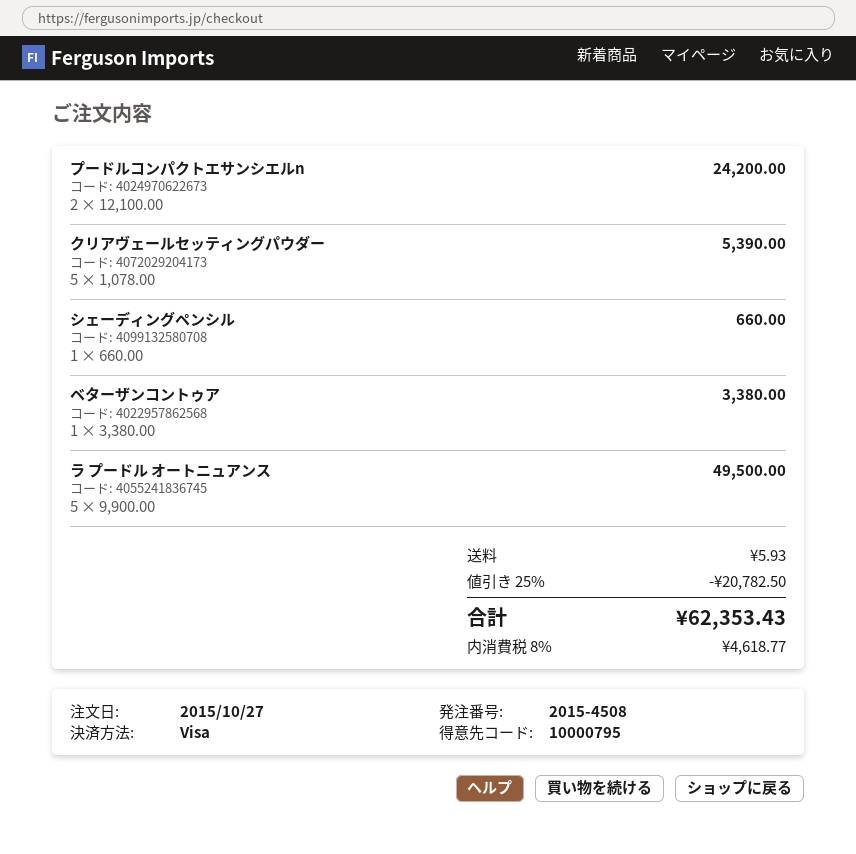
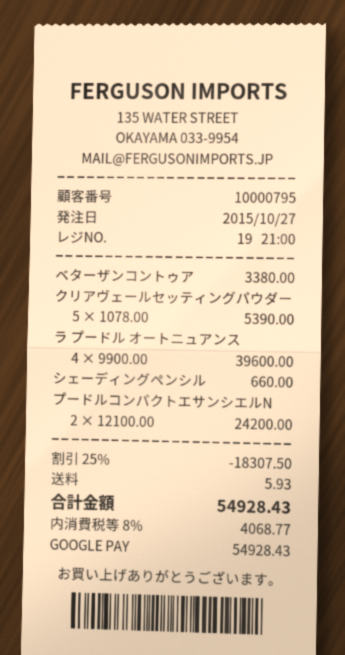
payment method: Visa -> Google Pay
ラ プードル オートニュアンス: 5 x 9900.00 = 49500.00 -> 4 x 9900.00 = 39600.00
discount: 25% = 20782.50 -> 25% = 18307.50
tax: 8% = 4618.77 -> 8% = 4068.77
total: 62353.43 -> 54928.43

